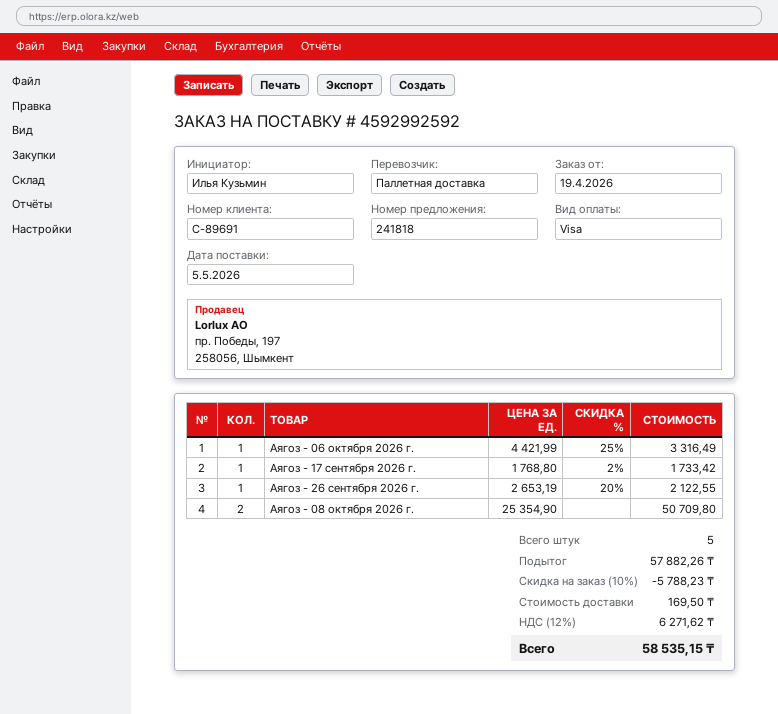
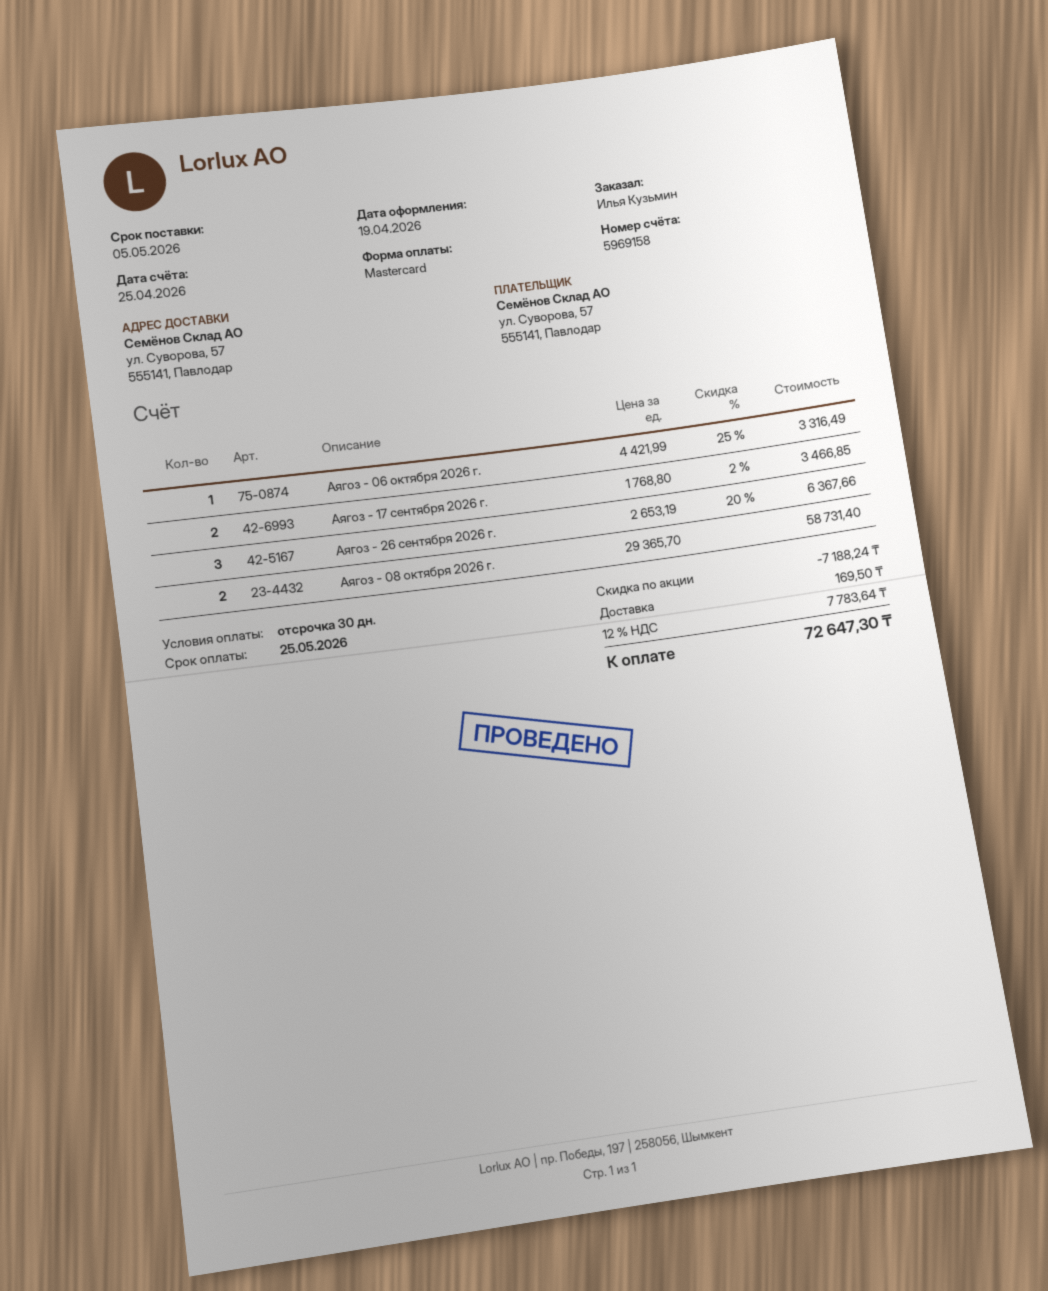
payment method: Visa -> Mastercard
Аягоз - 17 сентября 2026 г.: 1 x 1768.80 - 2% = 1733.42 -> 2 x 1768.80 - 2% = 3466.85
Аягоз - 26 сентября 2026 г.: 1 x 2653.19 - 20% = 2122.55 -> 3 x 2653.19 - 20% = 6367.66
Аягоз - 08 октября 2026 г.: 2 x 25354.90 = 50709.80 -> 2 x 29365.70 = 58731.40
discount: 5788.23 -> 7188.24
tax: 12% = 6271.62 -> 12% = 7783.64
total: 58535.15 -> 72647.30

